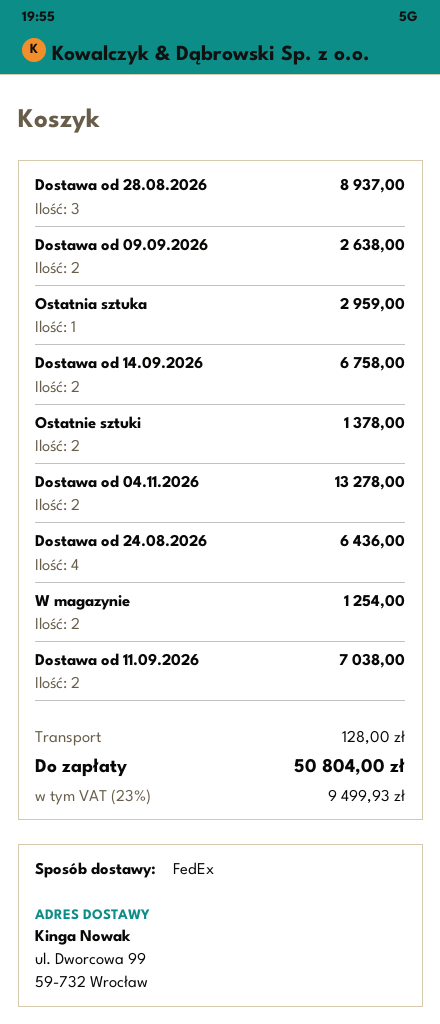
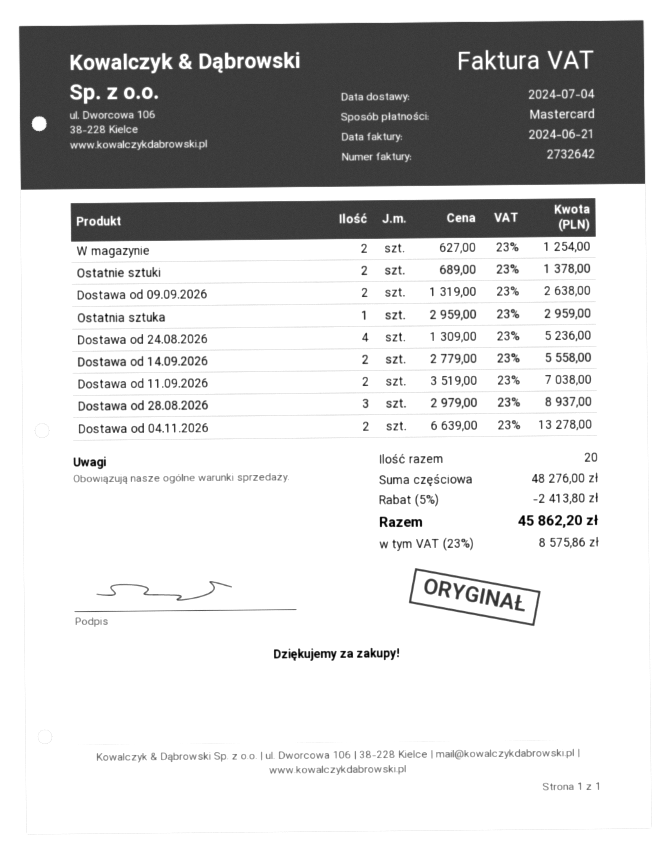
Dostawa od 14.09.2026: 2 for 6758.00 -> 2 for 5558.00
Dostawa od 24.08.2026: 4 for 6436.00 -> 4 for 5236.00
discount: none -> 5% = 2413.80
shipping: 128.00 -> none
tax: 23% = 9499.93 -> 23% = 8575.86
total: 50804.00 -> 45862.20

